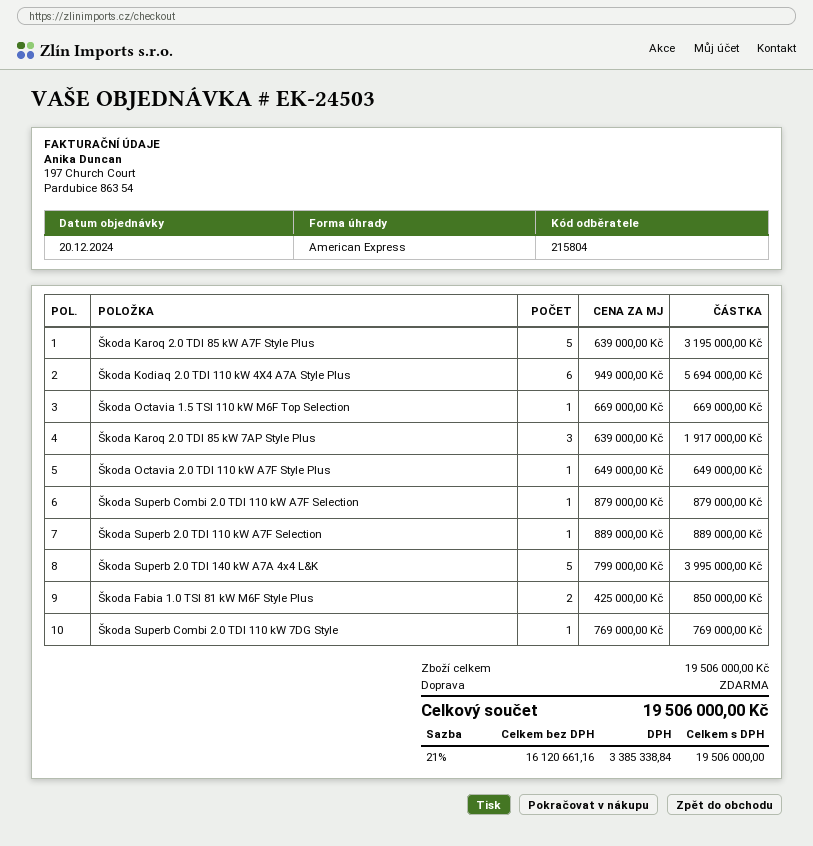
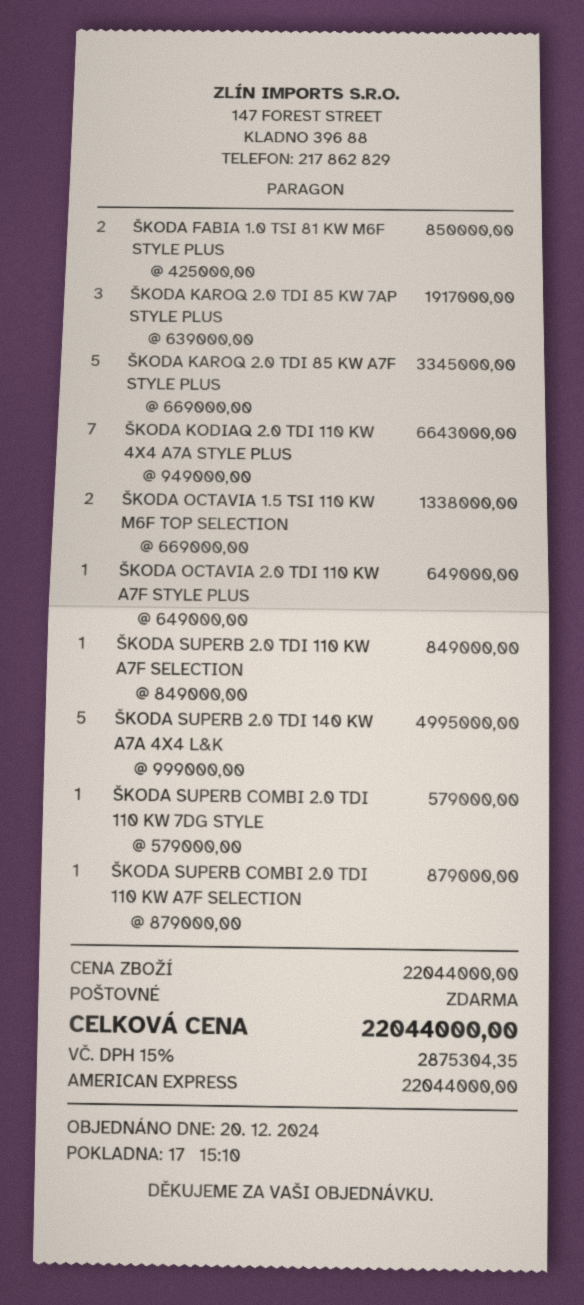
Škoda Karoq 2.0 TDI 85 kW A7F Style Plus: 5 x 639000.00 = 3195000.00 -> 5 x 669000.00 = 3345000.00
Škoda Kodiaq 2.0 TDI 110 kW 4X4 A7A Style Plus: 6 x 949000.00 = 5694000.00 -> 7 x 949000.00 = 6643000.00
Škoda Octavia 1.5 TSI 110 kW M6F Top Selection: 1 x 669000.00 = 669000.00 -> 2 x 669000.00 = 1338000.00
Škoda Superb 2.0 TDI 110 kW A7F Selection: 1 x 889000.00 = 889000.00 -> 1 x 849000.00 = 849000.00
Škoda Superb 2.0 TDI 140 kW A7A 4x4 L&K: 5 x 799000.00 = 3995000.00 -> 5 x 999000.00 = 4995000.00
Škoda Superb Combi 2.0 TDI 110 kW 7DG Style: 1 x 769000.00 = 769000.00 -> 1 x 579000.00 = 579000.00
subtotal: 19506000.00 -> 22044000.00
tax: 21% = 3385338.84 -> 15% = 2875304.35
total: 19506000.00 -> 22044000.00

